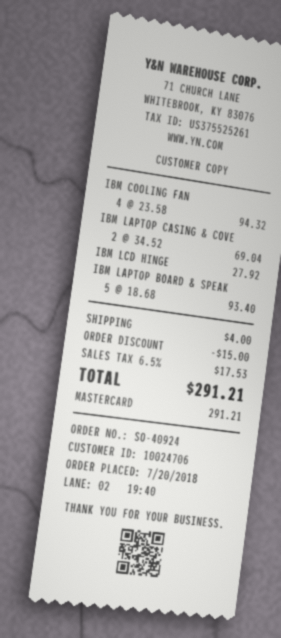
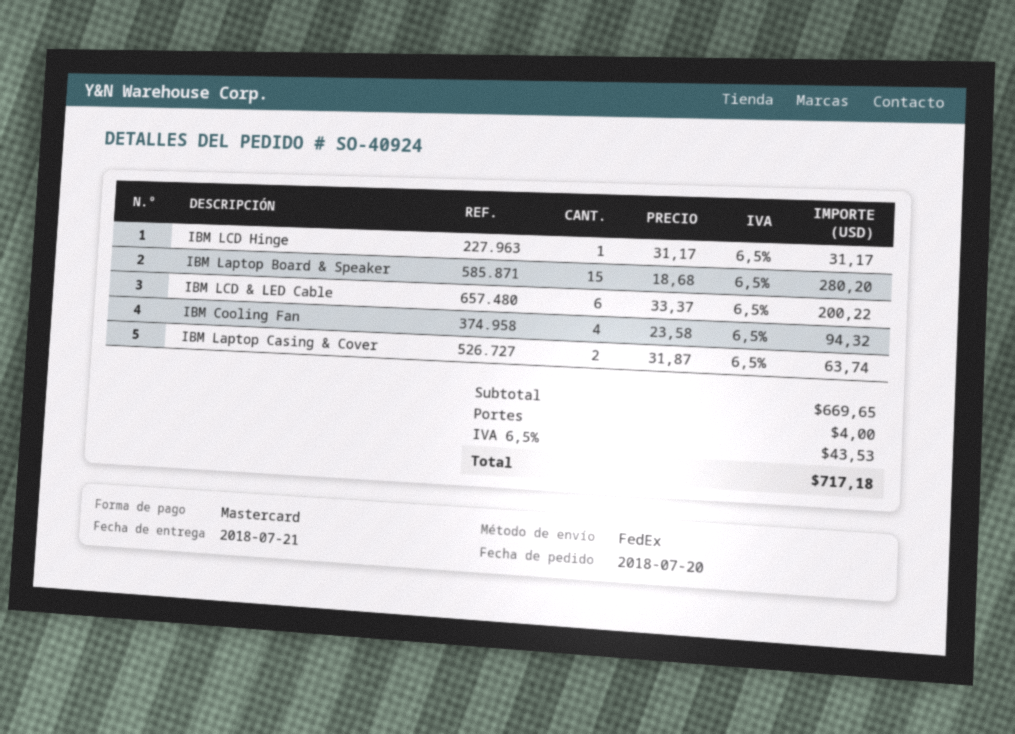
IBM LAPTOP CASING & COVE: 2 x 34.52 = 69.04 -> 2 x 31.87 = 63.74
IBM LCD HINGE: 1 x 27.92 = 27.92 -> 1 x 31.17 = 31.17
IBM LAPTOP BOARD & SPEAK: 5 x 18.68 = 93.40 -> 15 x 18.68 = 280.20
IBM LCD & LED Cable: none -> 6 x 33.37 = 200.22
discount: 15.00 -> none
tax: 6.5% = 17.53 -> 6.5% = 43.53
total: 291.21 -> 717.18

